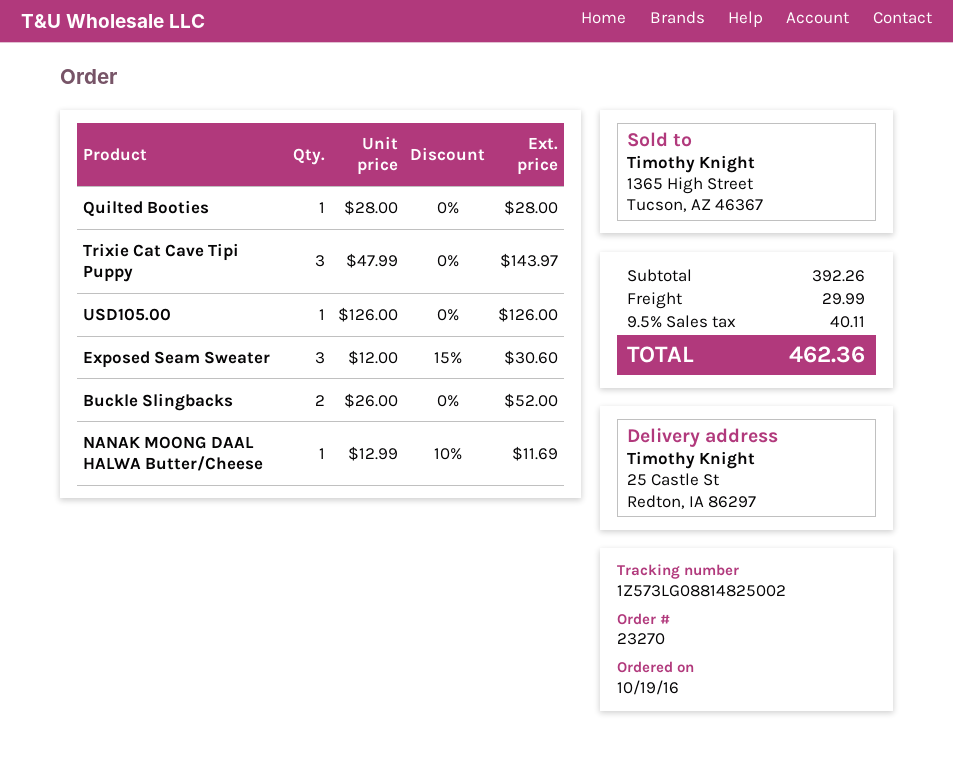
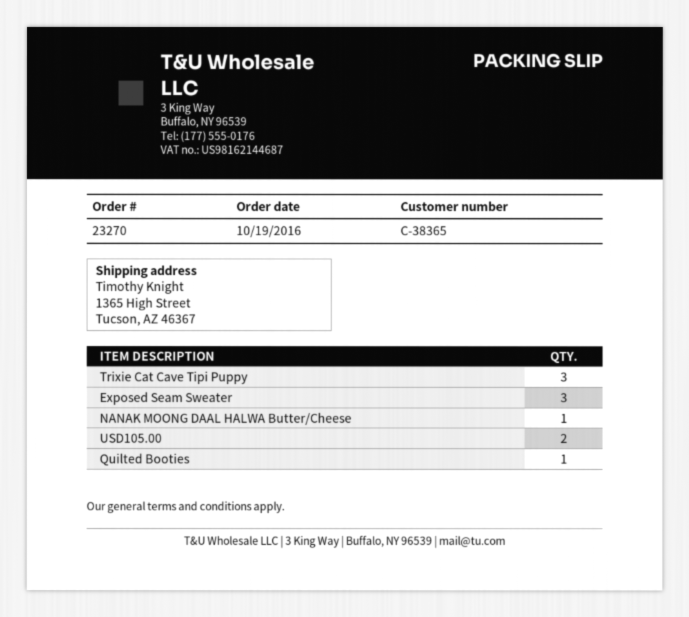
ship to: 25 Castle St, Redton, IA 86297 -> 1365 High Street, Tucson, AZ 46367
USD105.00: 1 -> 2
Buckle Slingbacks: 2 -> none

